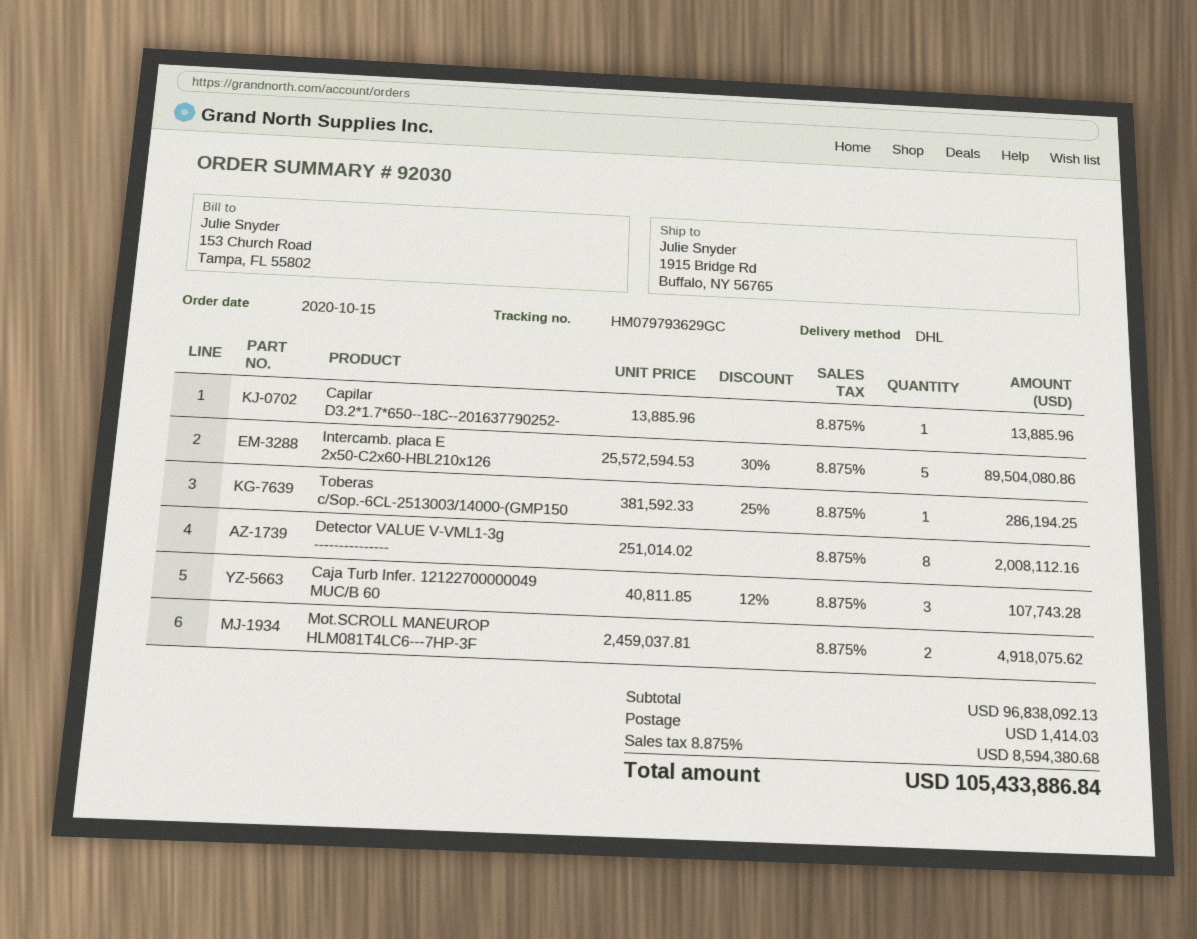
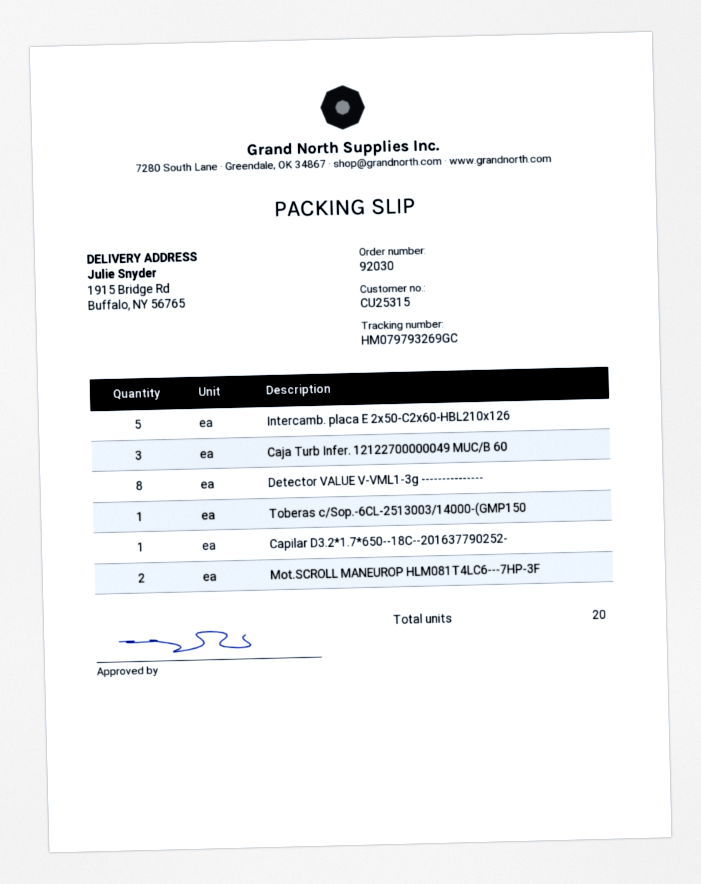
tracking number: HM079793629GC -> HM079793269GC

